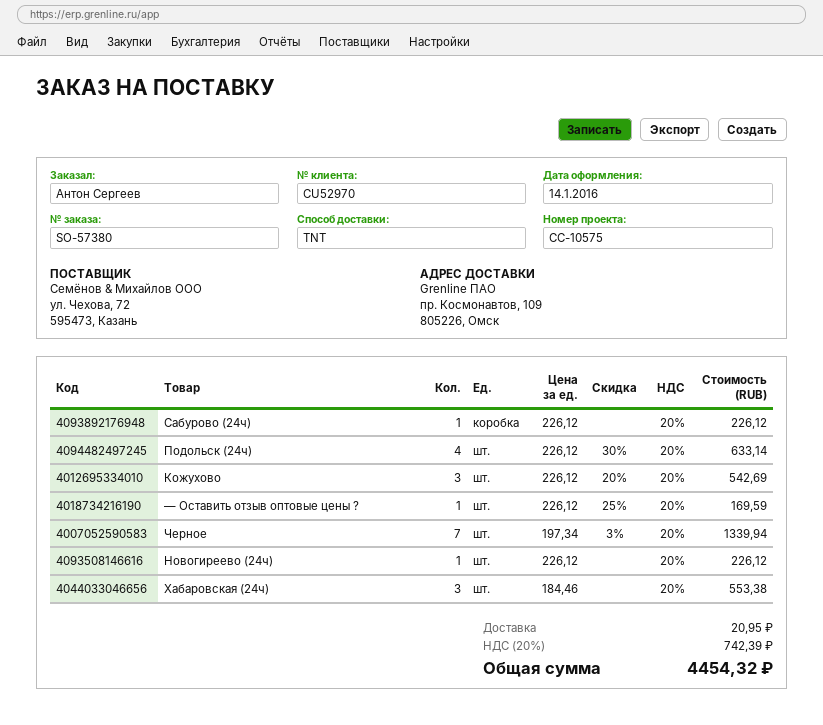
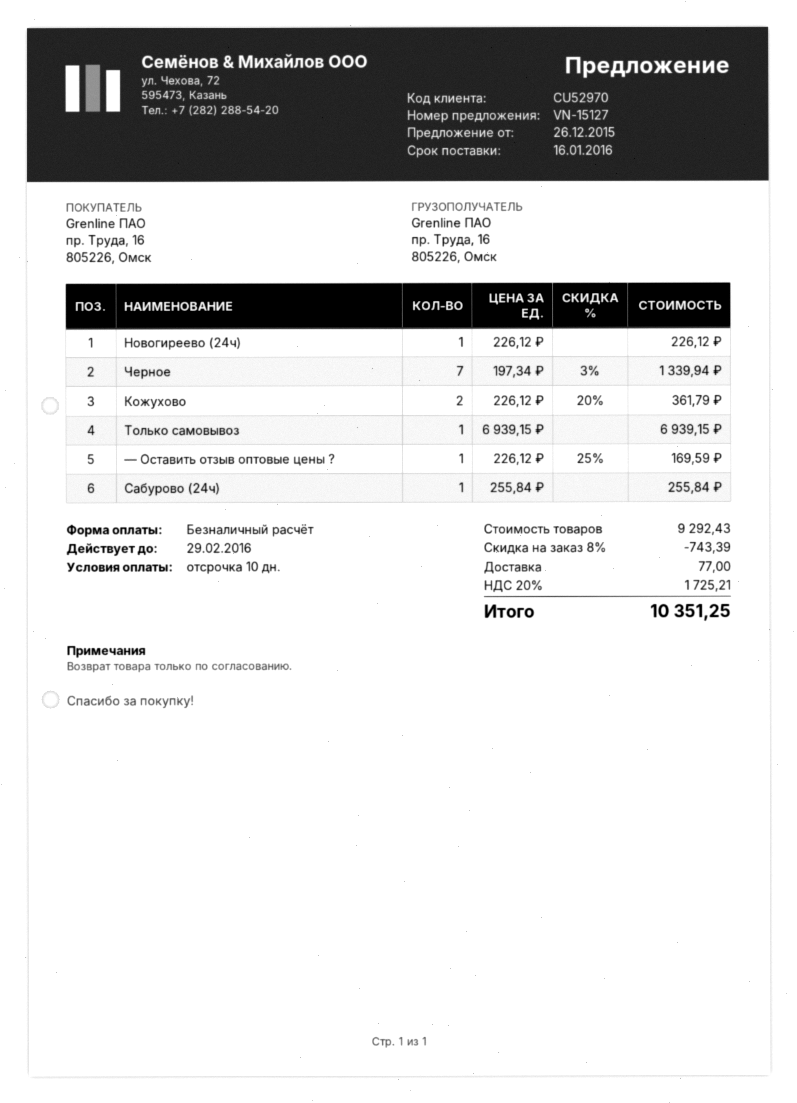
ship to: пр. Космонавтов, 109, 805226, Омск -> пр. Труда, 16, 805226, Омск
Сабурово (24ч): 1 x 226.12 = 226.12 -> 1 x 255.84 = 255.84
Подольск (24ч): 4 x 226.12 - 30% = 633.14 -> none
Кожухово: 3 x 226.12 - 20% = 542.69 -> 2 x 226.12 - 20% = 361.79
Хабаровская (24ч): 3 x 184.46 = 553.38 -> none
Только самовывоз: none -> 1 x 6939.15 = 6939.15
discount: none -> 8% = 743.39
shipping: 20.95 -> 77.00
tax: 20% = 742.39 -> 20% = 1725.21
total: 4454.32 -> 10351.25

